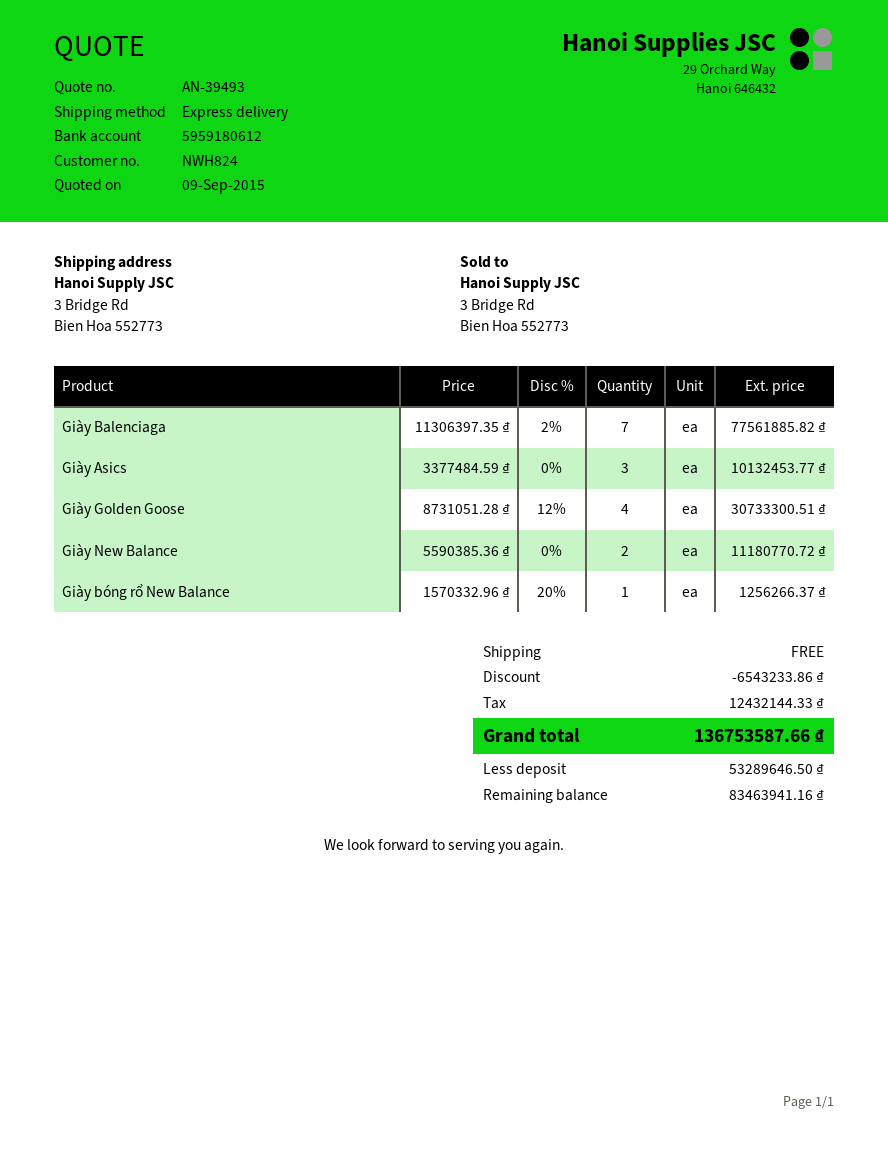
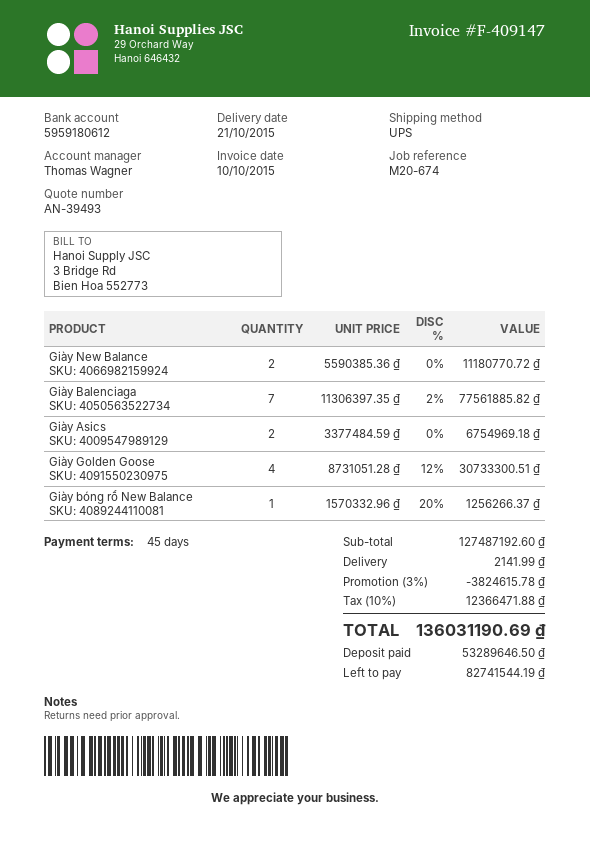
shipping method: express -> UPS
Giày Asics: 3 x 3377484.59 = 10132453.77 -> 2 x 3377484.59 = 6754969.18
discount: 6543233.86 -> 3824615.78
shipping: 0.00 -> 2141.99
tax: 12432144.33 -> 12366471.88
total: 136753587.66 -> 136031190.69
balance: 83463941.16 -> 82741544.19

